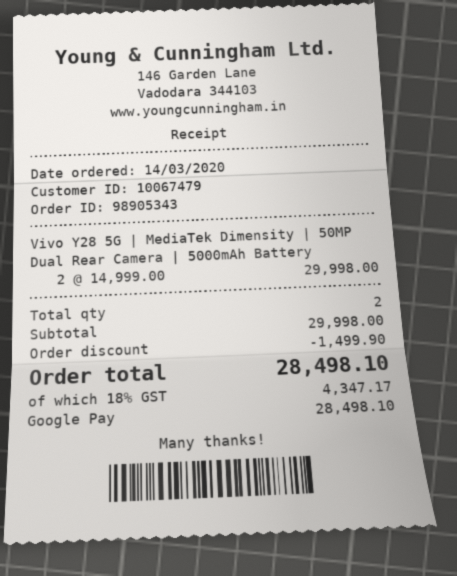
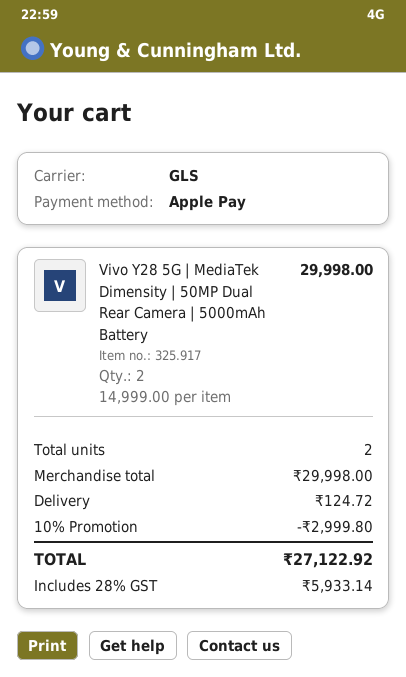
payment method: Google Pay -> Apple Pay
discount: 1499.90 -> 2999.80
shipping: none -> 124.72
tax: 18% = 4347.17 -> 28% = 5933.14
total: 28498.10 -> 27122.92

